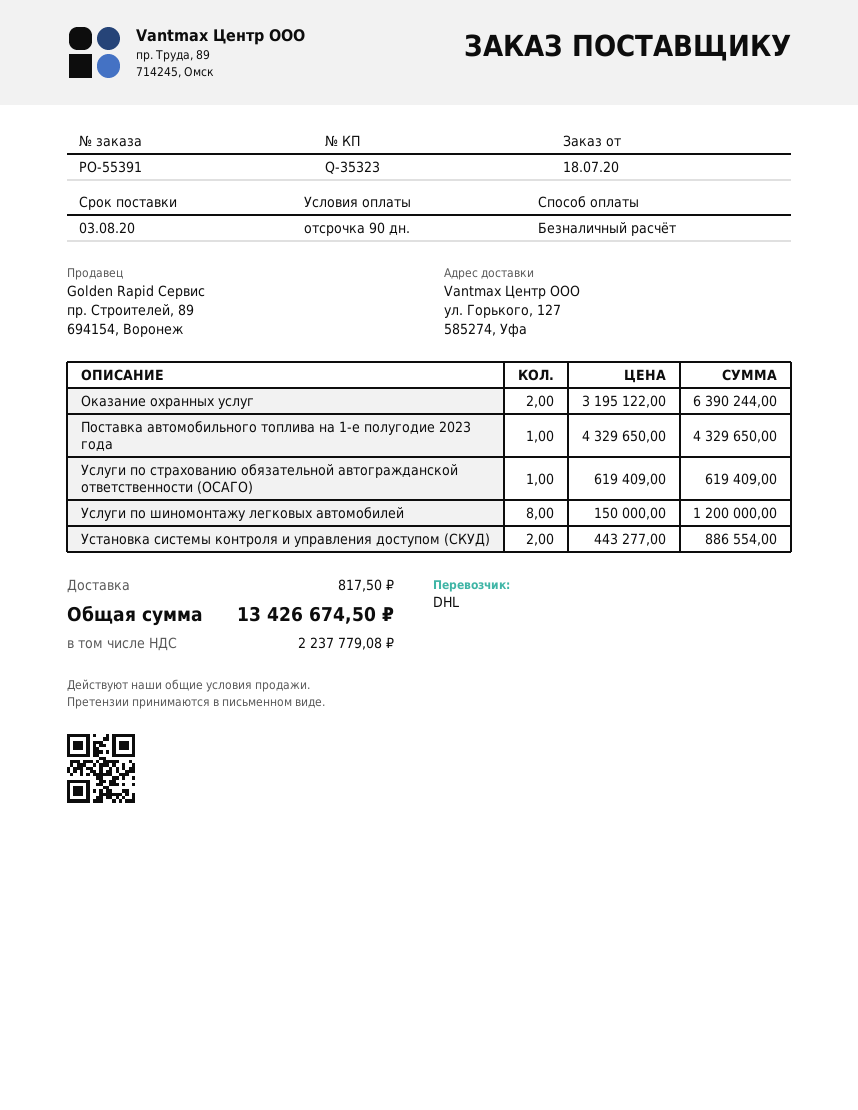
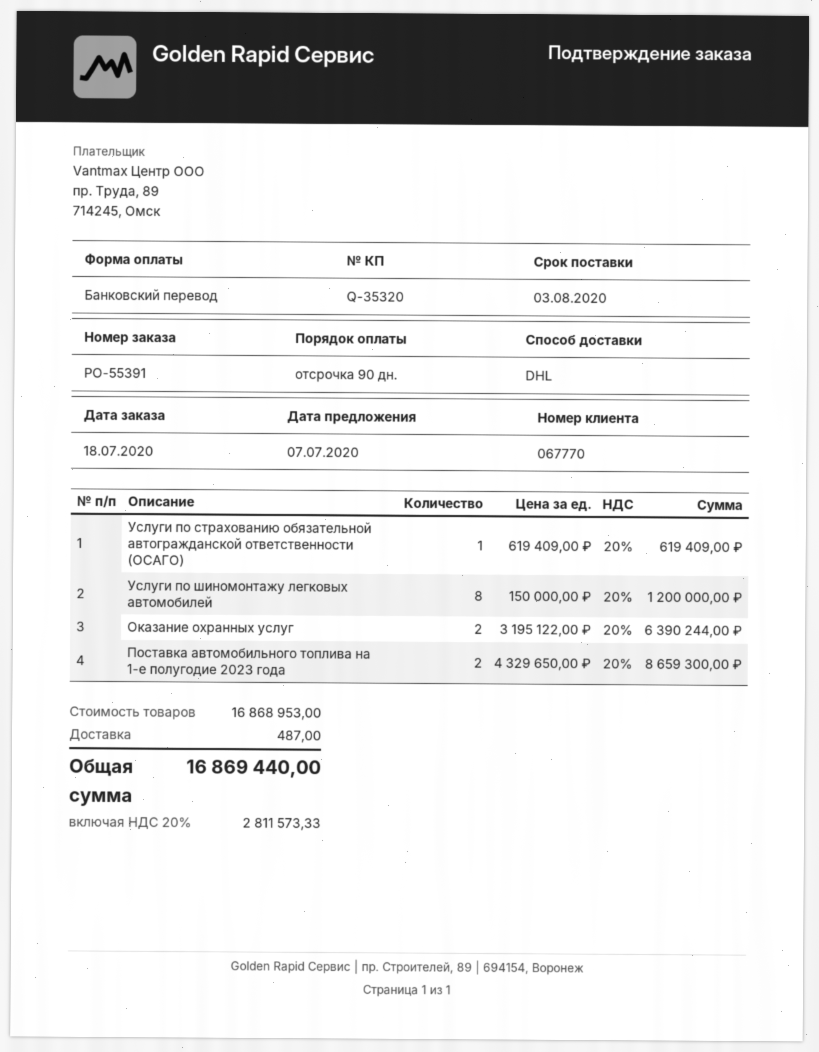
quote number: Q-35323 -> Q-35320
Поставка автомобильного топлива на 1-е полугодие 2023 года: 1 x 4329650.00 = 4329650.00 -> 2 x 4329650.00 = 8659300.00
Установка системы контроля и управления доступом (СКУД): 2 x 443277.00 = 886554.00 -> none
shipping: 817.50 -> 487.00
tax: 2237779.08 -> 2811573.33
total: 13426674.50 -> 16869440.00

